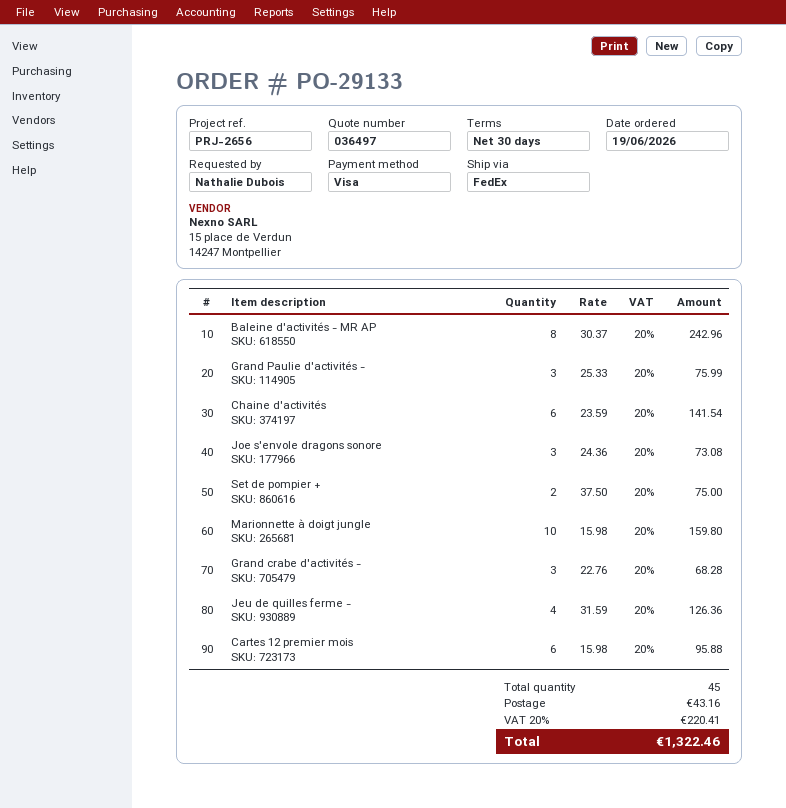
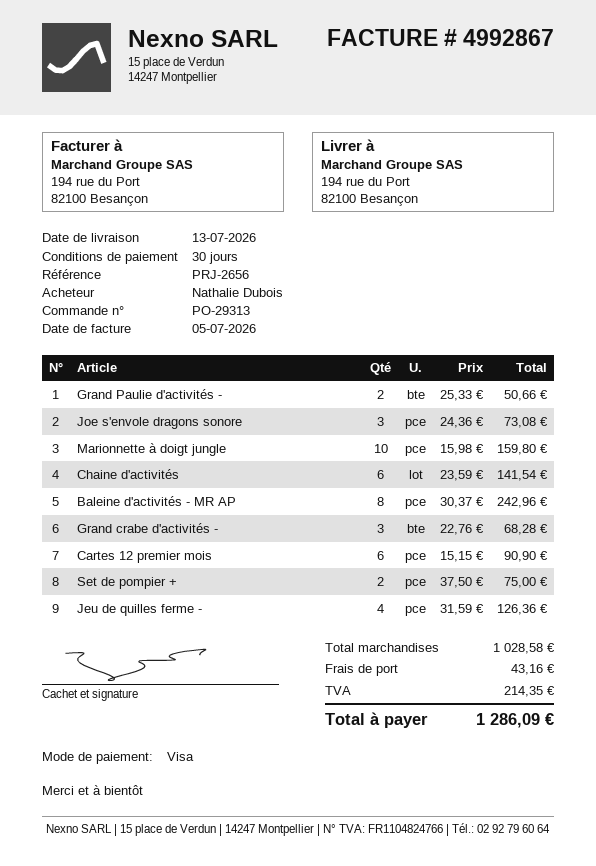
order number: PO-29133 -> PO-29313
Grand Paulie d'activités -: 3 x 25.33 = 75.99 -> 2 x 25.33 = 50.66
Cartes 12 premier mois: 6 x 15.98 = 95.88 -> 6 x 15.15 = 90.90
tax: 220.41 -> 214.35
total: 1322.46 -> 1286.09

